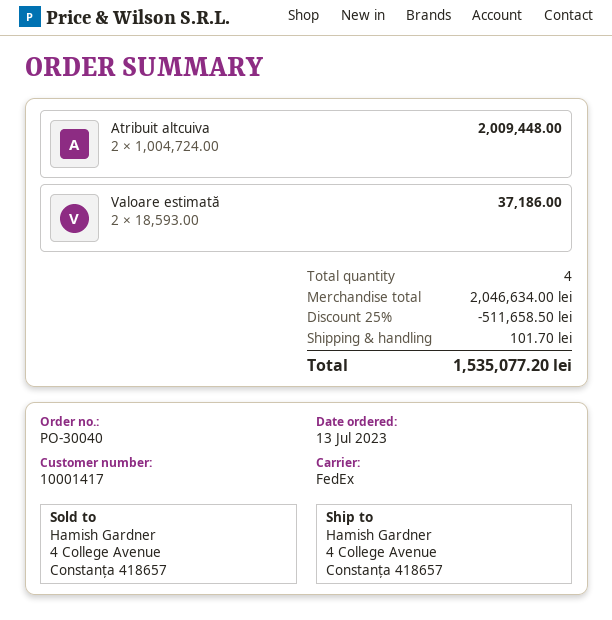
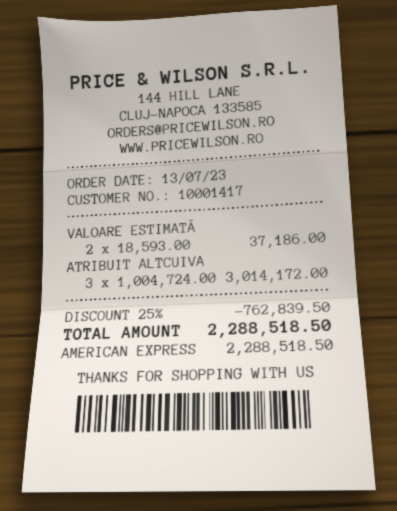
Atribuit altcuiva: 2 x 1004724.00 = 2009448.00 -> 3 x 1004724.00 = 3014172.00
discount: 25% = 511658.50 -> 25% = 762839.50
shipping: 101.70 -> none
total: 1535077.20 -> 2288518.50

